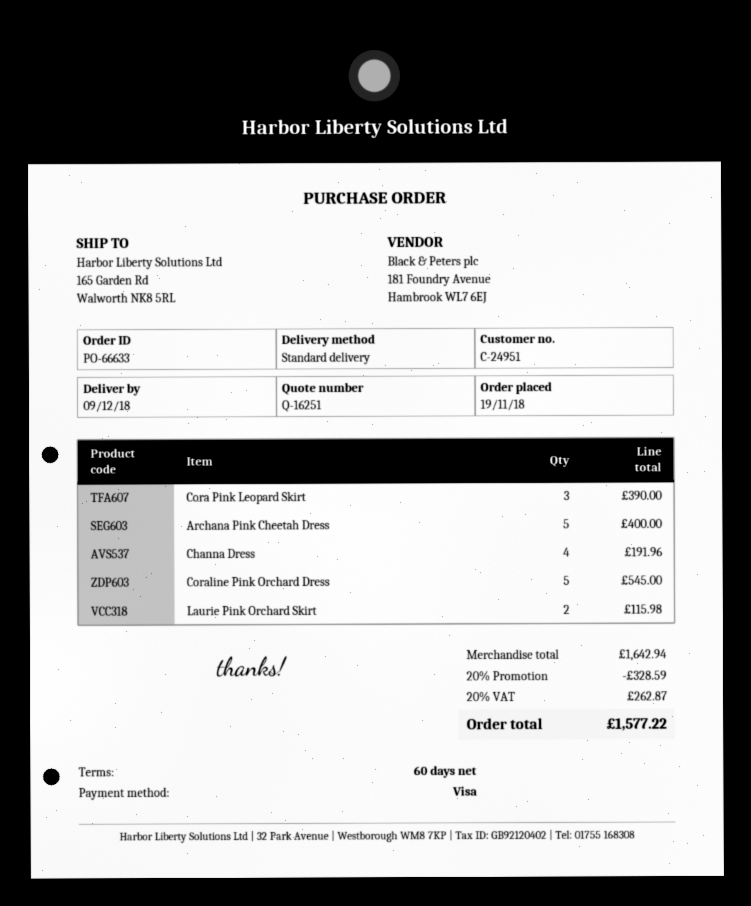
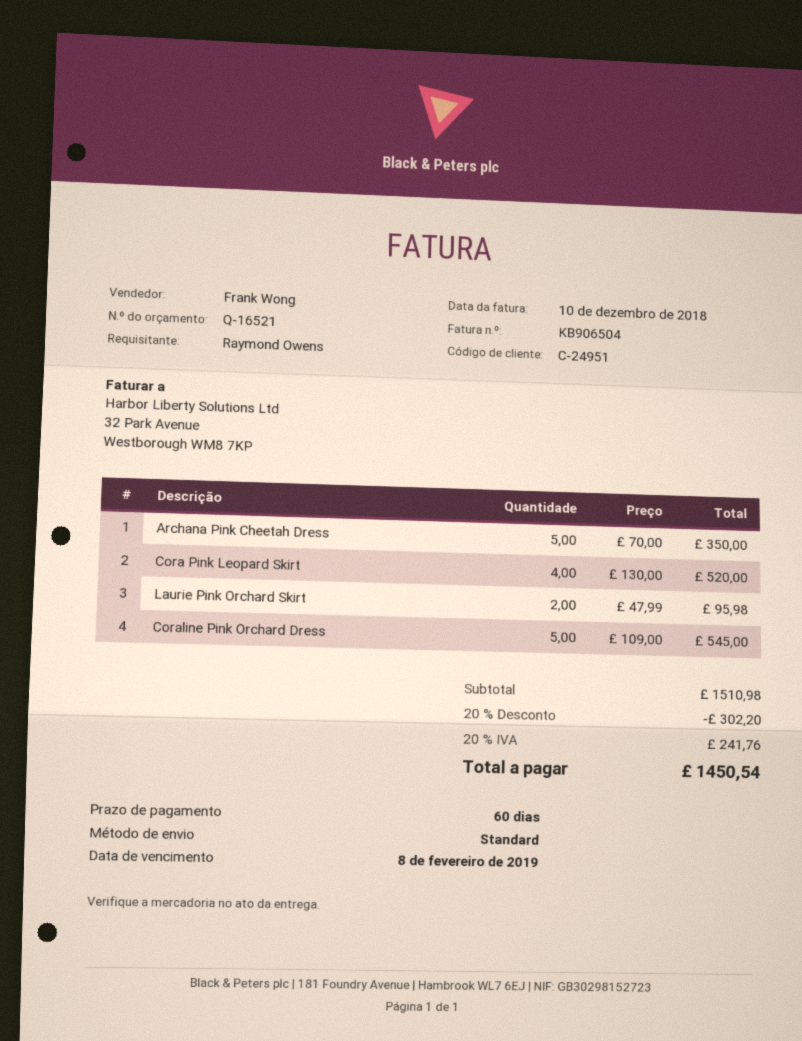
quote number: Q-16251 -> Q-16521
Cora Pink Leopard Skirt: 3 for 390.00 -> 4 for 520.00
Archana Pink Cheetah Dress: 5 for 400.00 -> 5 for 350.00
Channa Dress: 4 for 191.96 -> none
Laurie Pink Orchard Skirt: 2 for 115.98 -> 2 for 95.98
subtotal: 1642.94 -> 1510.98
discount: 20% = 328.59 -> 20% = 302.20
tax: 20% = 262.87 -> 20% = 241.76
total: 1577.22 -> 1450.54

